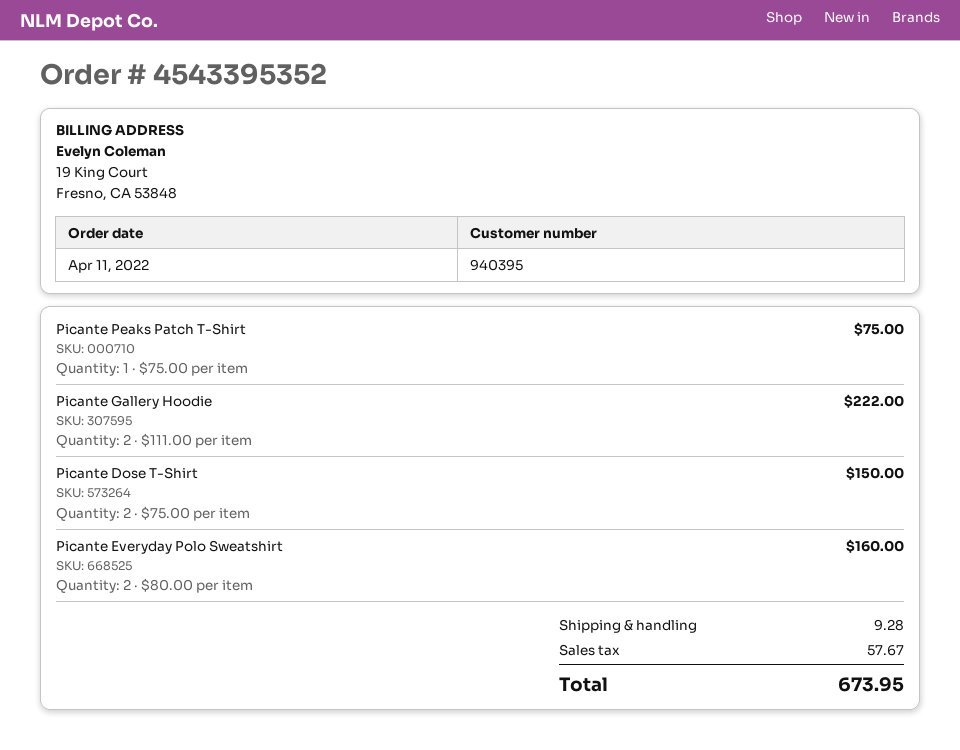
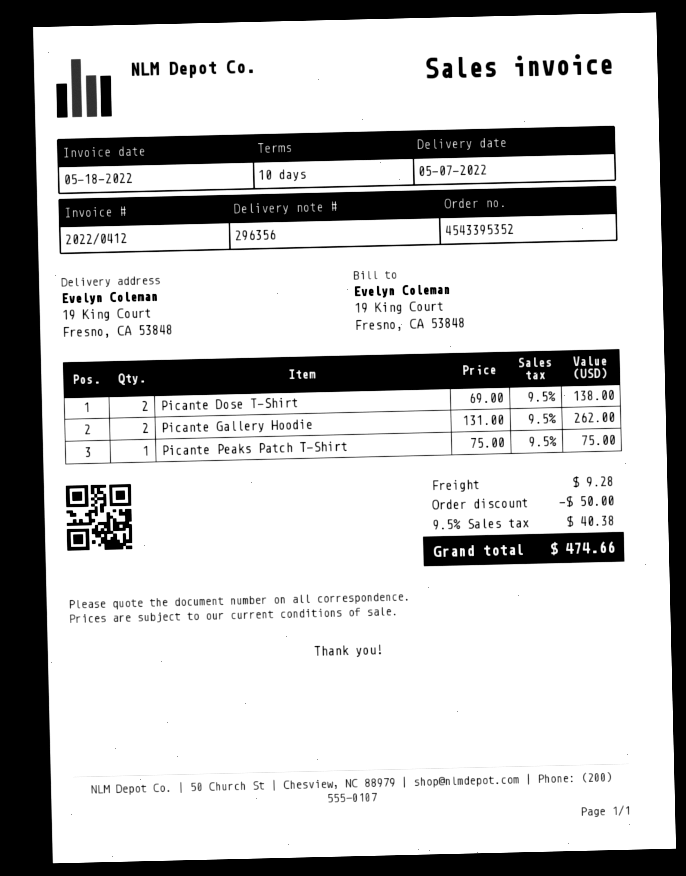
Picante Gallery Hoodie: 2 x 111.00 = 222.00 -> 2 x 131.00 = 262.00
Picante Dose T-Shirt: 2 x 75.00 = 150.00 -> 2 x 69.00 = 138.00
Picante Everyday Polo Sweatshirt: 2 x 80.00 = 160.00 -> none
discount: none -> 50.00
tax: 57.67 -> 40.38
total: 673.95 -> 474.66

